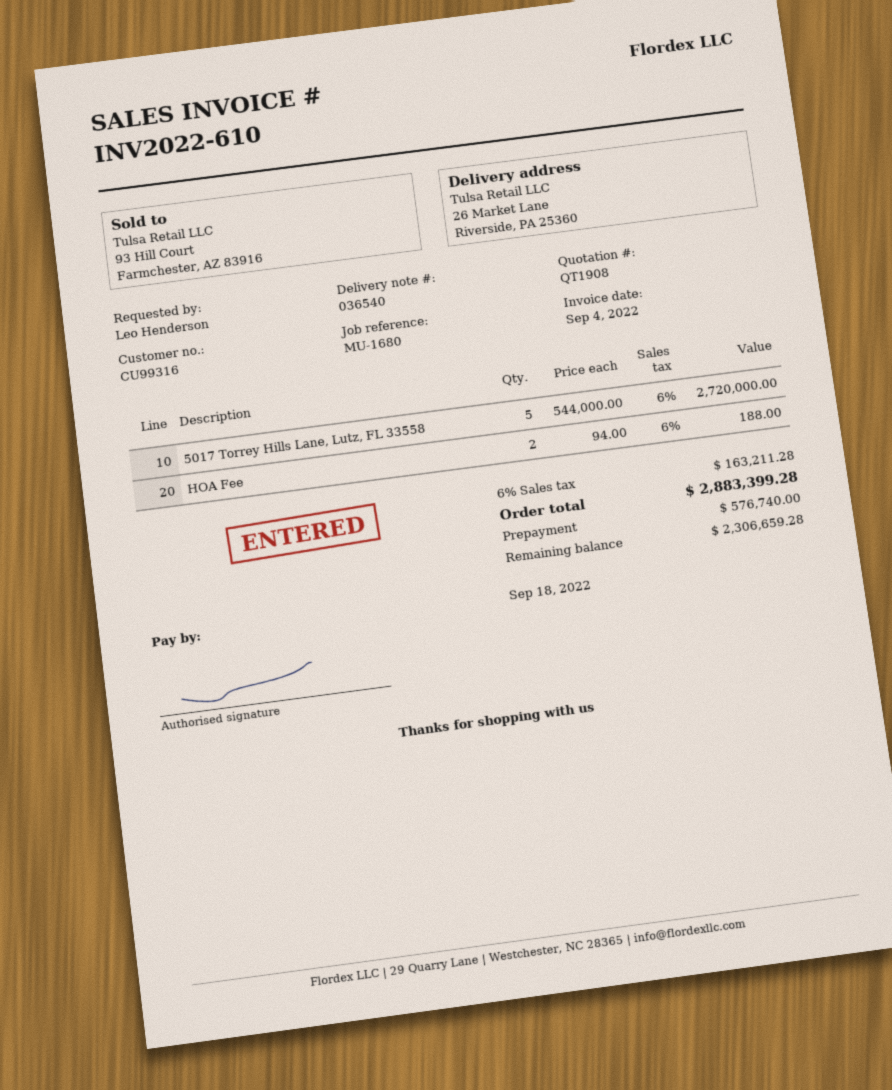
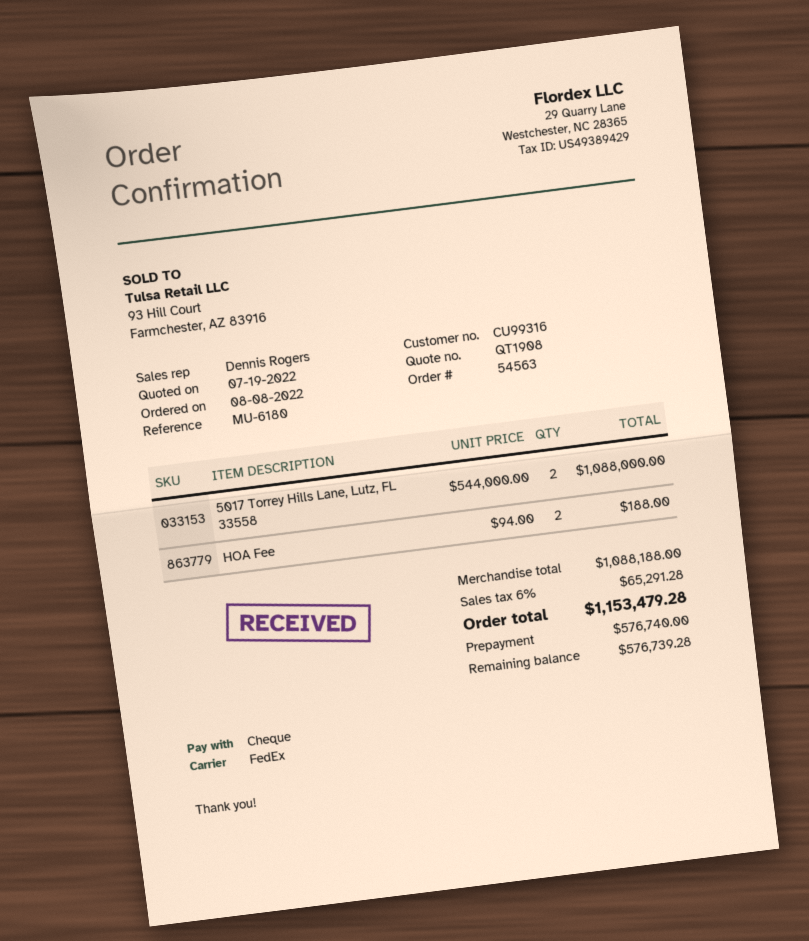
reference: MU-1680 -> MU-6180
5017 Torrey Hills Lane, Lutz, FL 33558: 5 x 544000.00 = 2720000.00 -> 2 x 544000.00 = 1088000.00
tax: 6% = 163211.28 -> 6% = 65291.28
total: 2883399.28 -> 1153479.28
balance: 2306659.28 -> 576739.28

